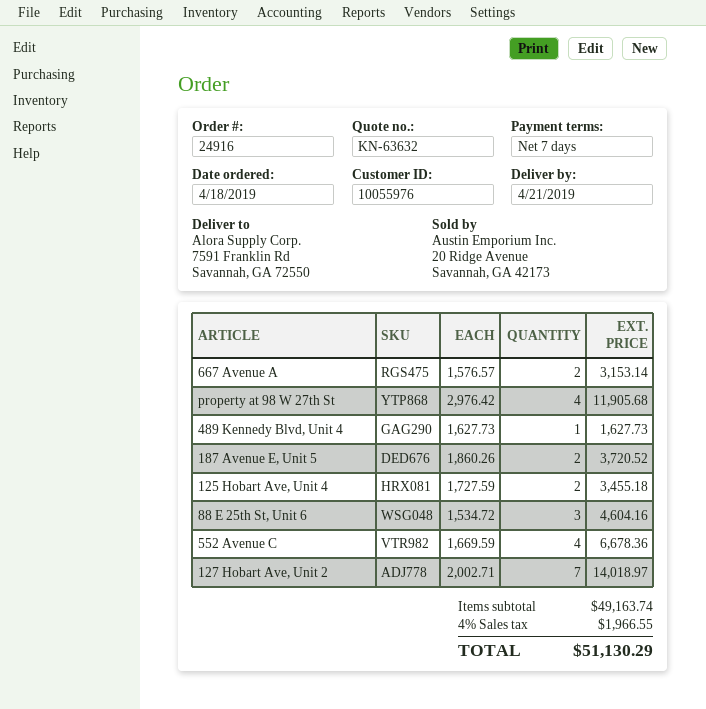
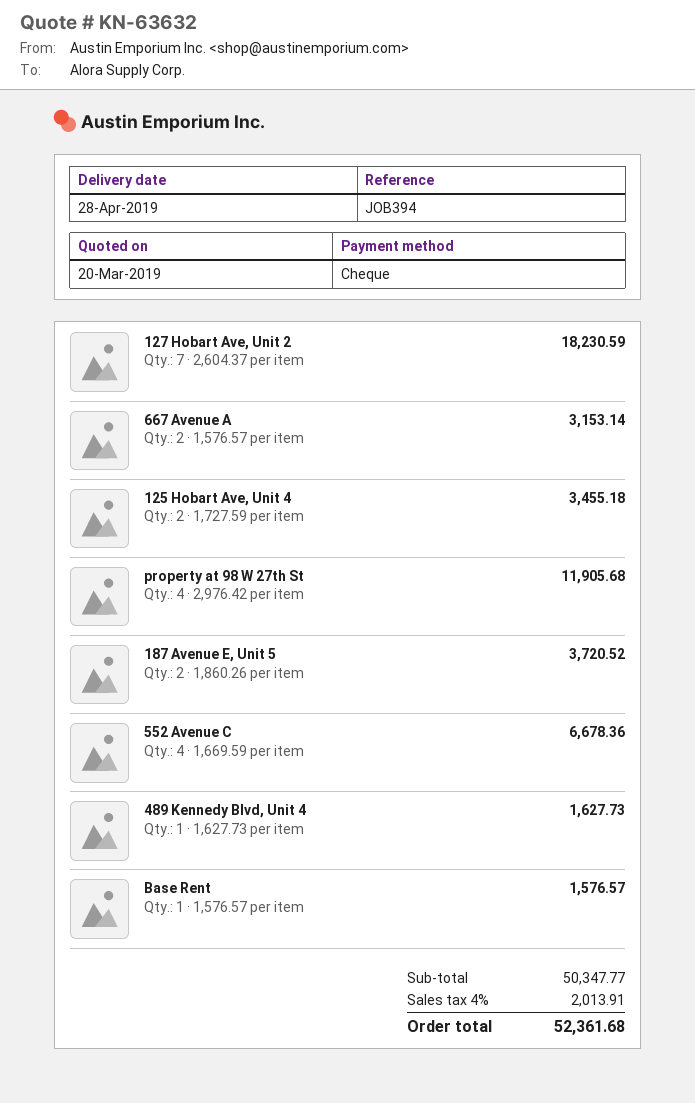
delivery date: 2019-04-21 -> 2019-04-28
88 E 25th St, Unit 6: 3 x 1534.72 = 4604.16 -> none
127 Hobart Ave, Unit 2: 7 x 2002.71 = 14018.97 -> 7 x 2604.37 = 18230.59
Base Rent: none -> 1 x 1576.57 = 1576.57
subtotal: 49163.74 -> 50347.77
tax: 4% = 1966.55 -> 4% = 2013.91
total: 51130.29 -> 52361.68

